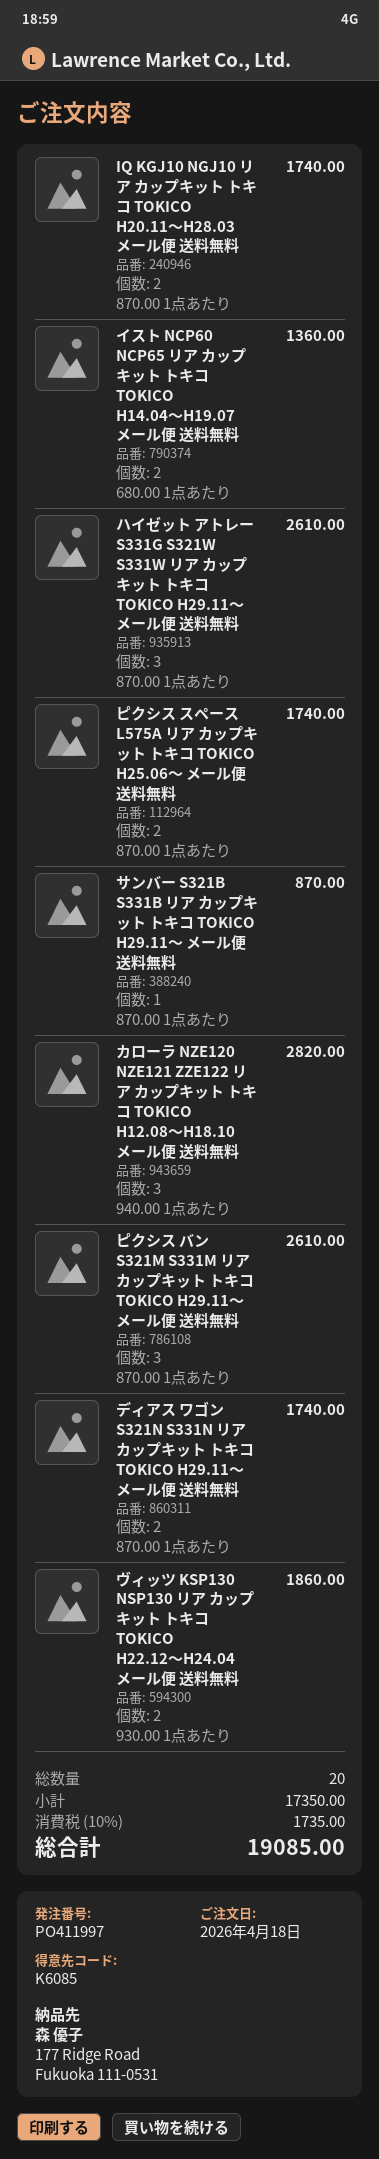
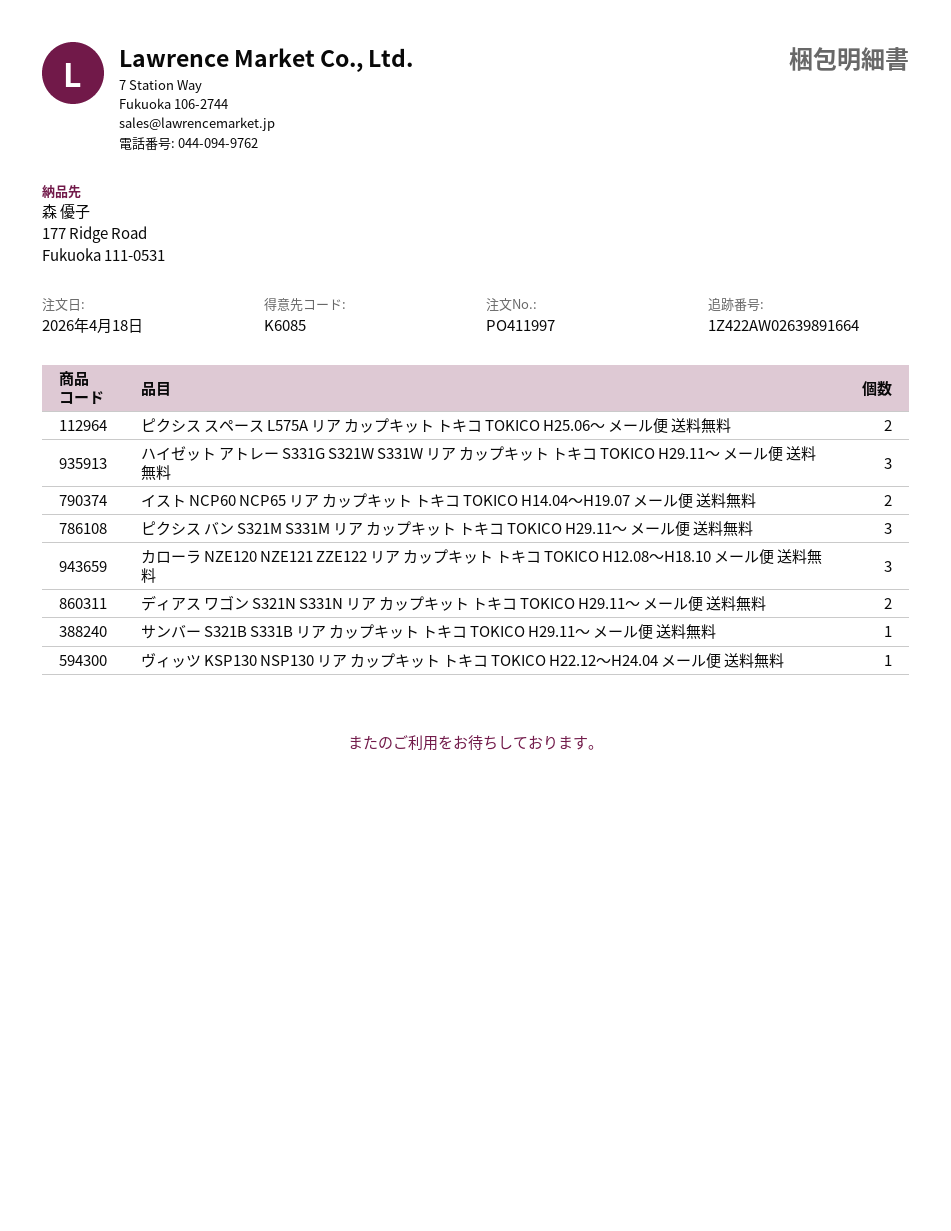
IQ KGJ10 NGJ10 リア カップキット トキコ TOKICO H20.11〜H28.03 メール便 送料無料: 2 -> none
ヴィッツ KSP130 NSP130 リア カップキット トキコ TOKICO H22.12〜H24.04 メール便 送料無料: 2 -> 1

